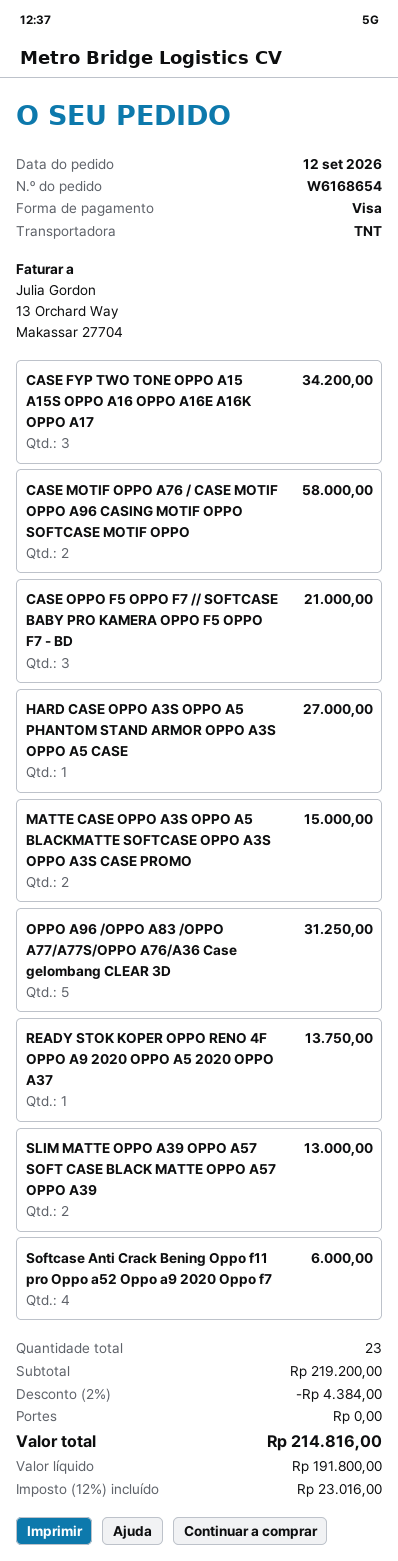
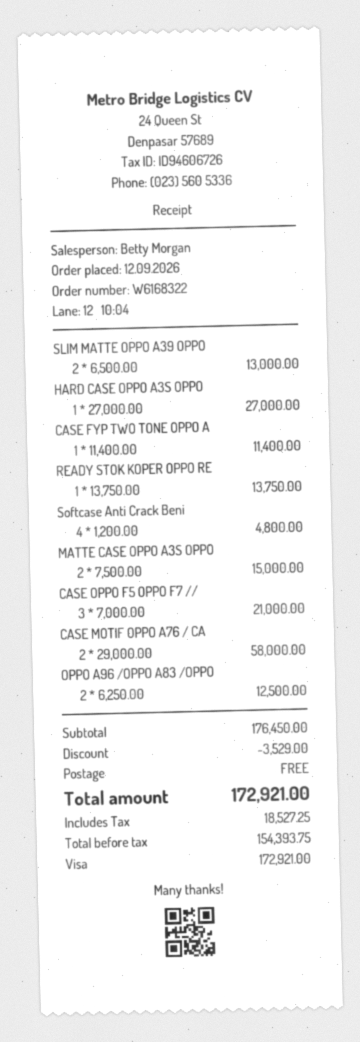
order number: W6168654 -> W6168322
CASE FYP TWO TONE OPPO A15 A15S OPPO A16 OPPO A16E A16K OPPO A17: 3 for 34200.00 -> 1 for 11400.00
OPPO A96 /OPPO A83 /OPPO A77/A77S/OPPO A76/A36 Case gelombang CLEAR 3D: 5 for 31250.00 -> 2 for 12500.00
Softcase Anti Crack Bening Oppo f11 pro Oppo a52 Oppo a9 2020 Oppo f7: 4 for 6000.00 -> 4 for 4800.00
subtotal: 219200.00 -> 176450.00
discount: 4384.00 -> 3529.00
net: 191800.00 -> 154393.75
tax: 23016.00 -> 18527.25
total: 214816.00 -> 172921.00

